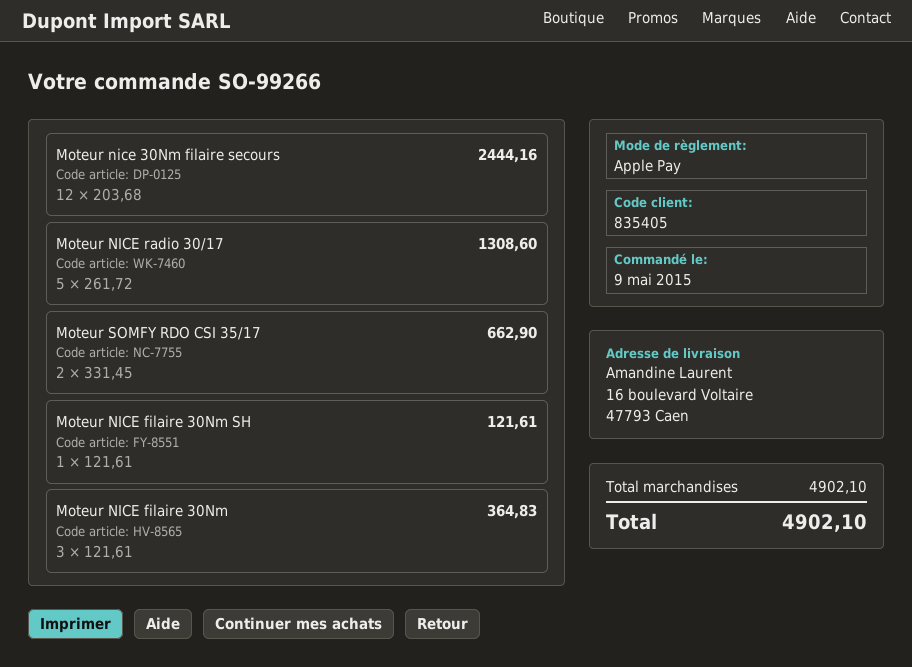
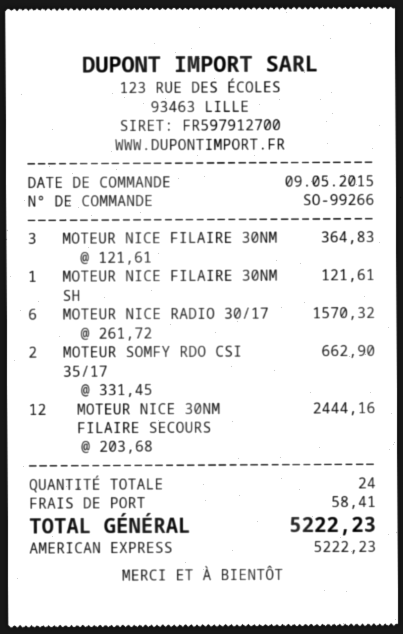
payment method: Apple Pay -> American Express
Moteur NICE radio 30/17: 5 x 261.72 = 1308.60 -> 6 x 261.72 = 1570.32
shipping: none -> 58.41
total: 4902.10 -> 5222.23

